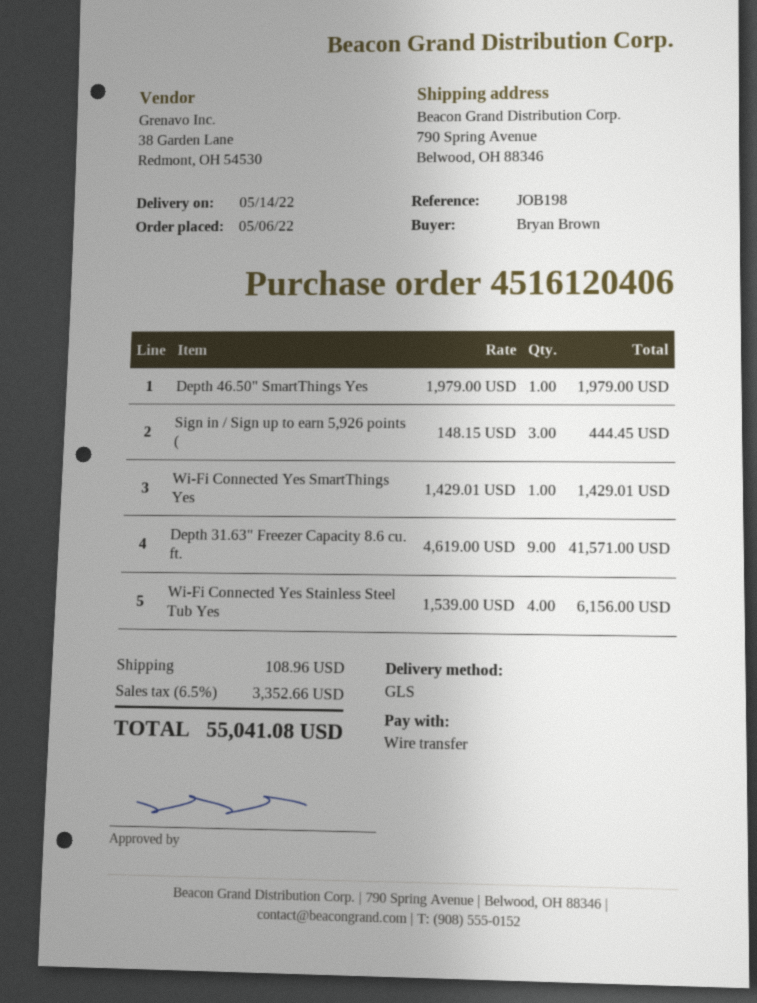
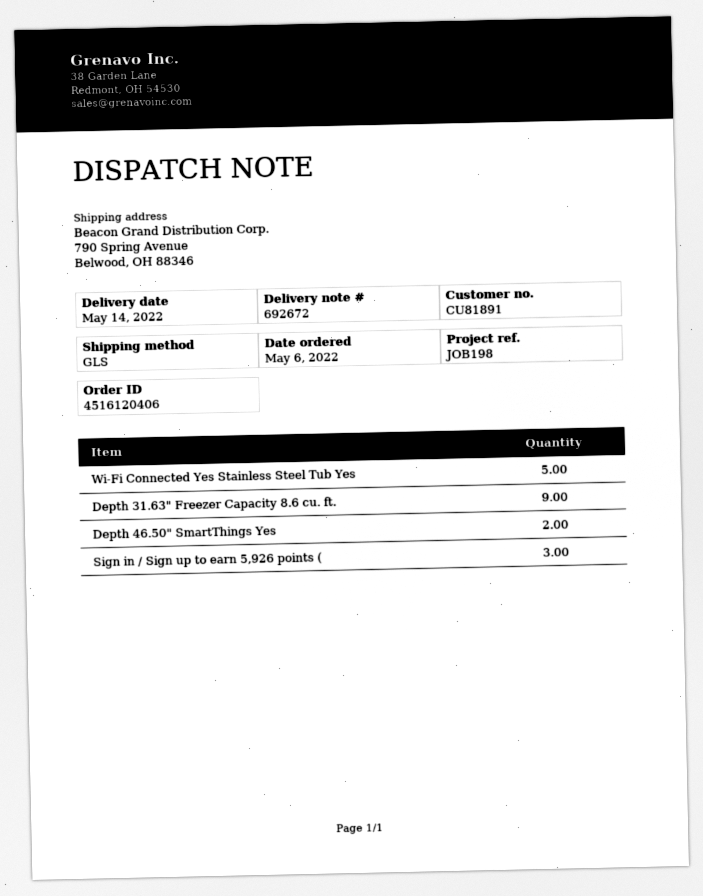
Depth 46.50" SmartThings Yes: 1 -> 2
Wi-Fi Connected Yes SmartThings Yes: 1 -> none
Wi-Fi Connected Yes Stainless Steel Tub Yes: 4 -> 5

